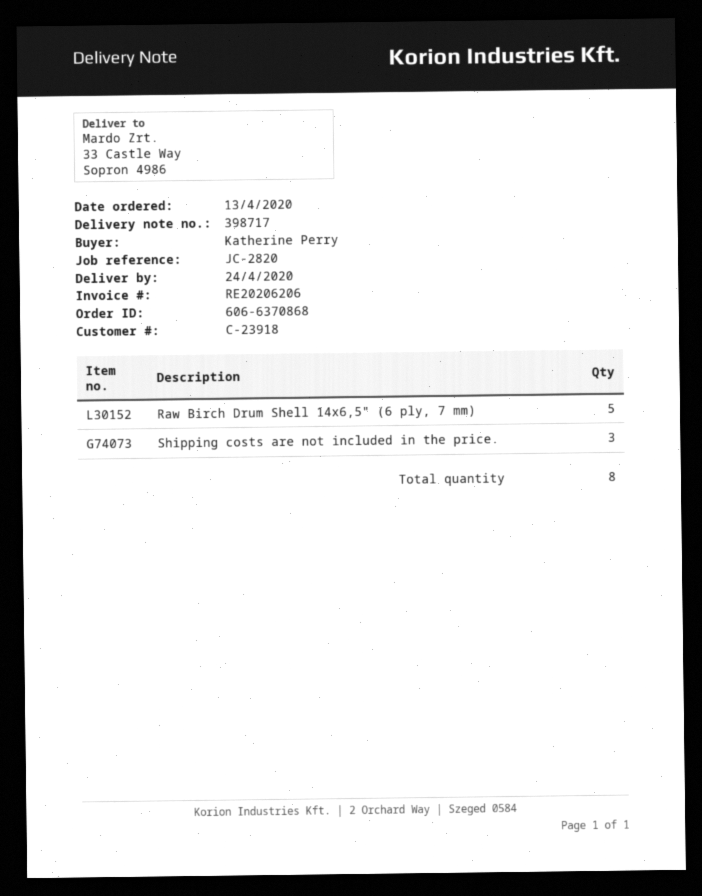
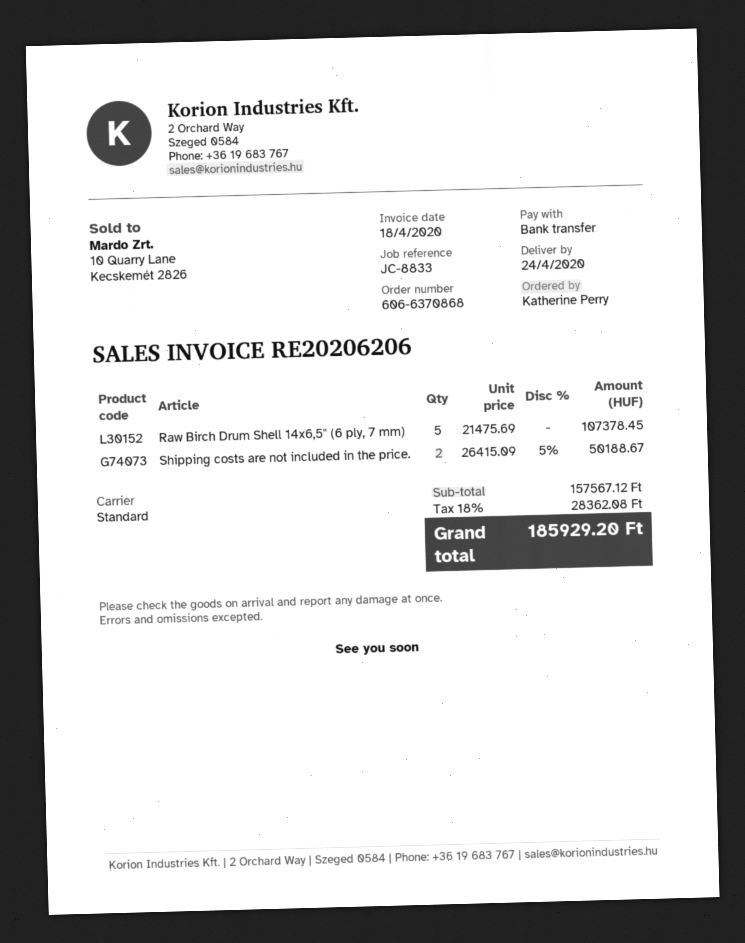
reference: JC-2820 -> JC-8833
Shipping costs are not included in the price.: 3 -> 2

